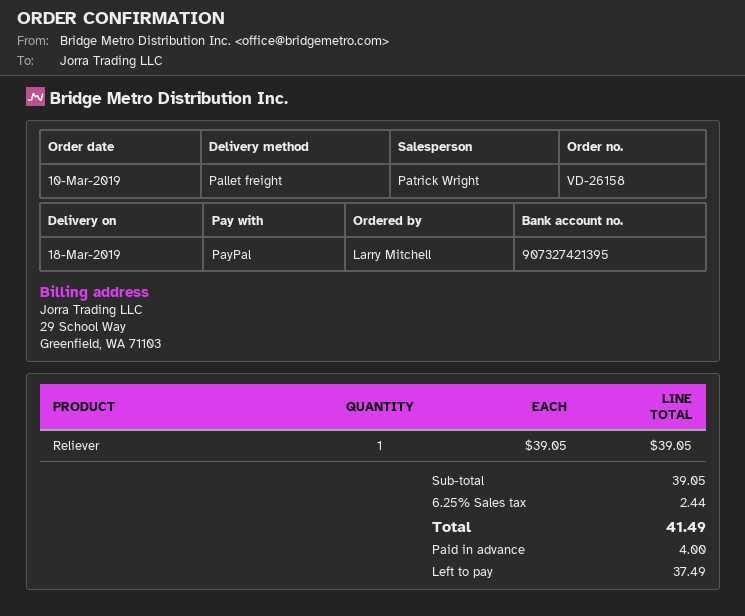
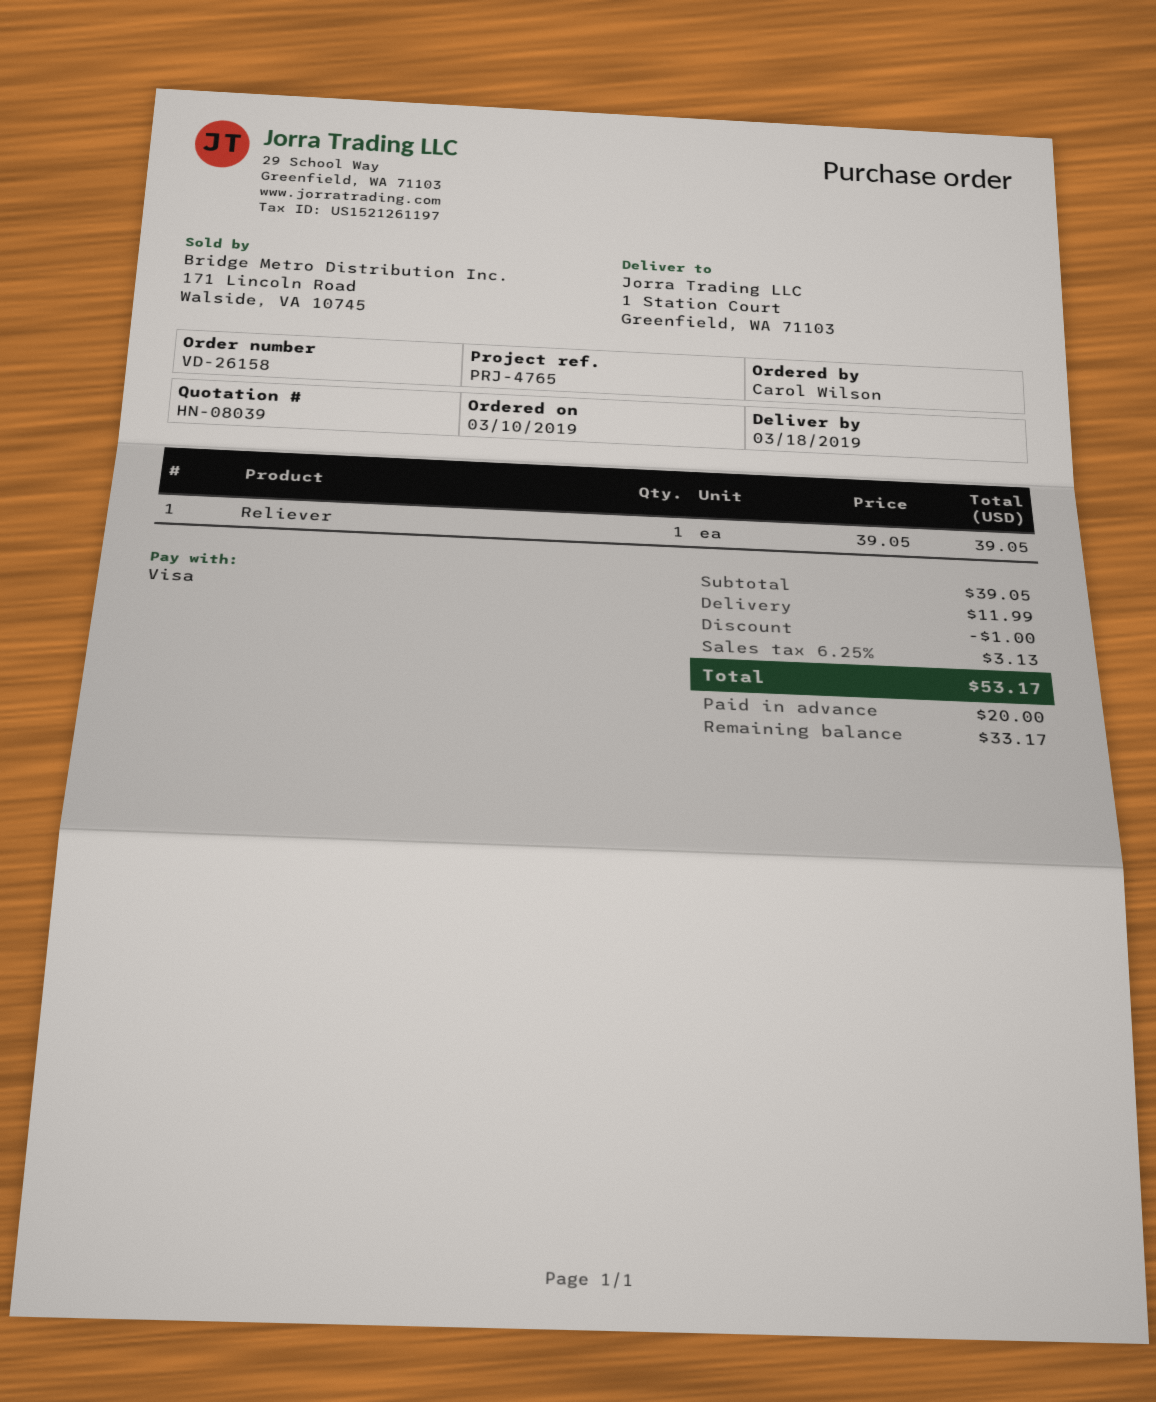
ordered by: Larry Mitchell -> Carol Wilson
payment method: PayPal -> Visa
discount: none -> 1.00
shipping: none -> 11.99
tax: 6.25% = 2.44 -> 6.25% = 3.13
total: 41.49 -> 53.17
deposit: 4.00 -> 20.00
balance: 37.49 -> 33.17

